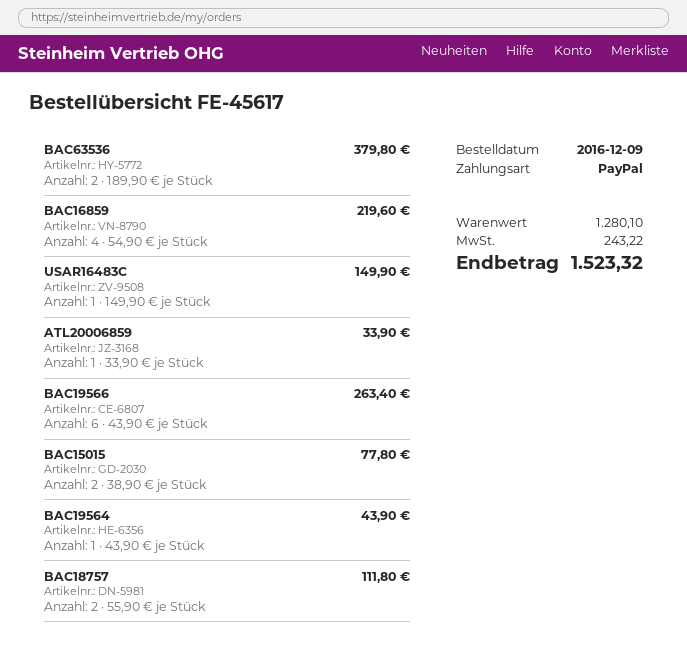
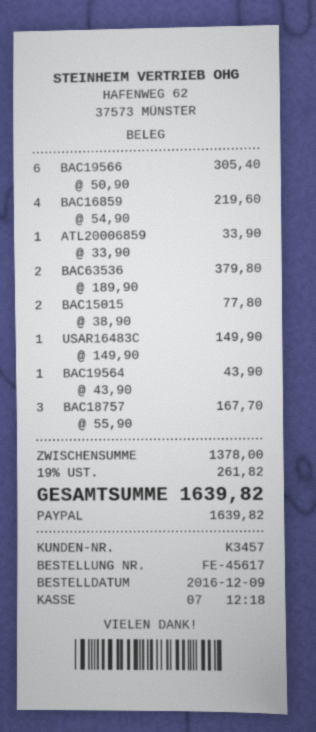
BAC19566: 6 x 43.90 = 263.40 -> 6 x 50.90 = 305.40
BAC18757: 2 x 55.90 = 111.80 -> 3 x 55.90 = 167.70
subtotal: 1280.10 -> 1378.00
tax: 243.22 -> 261.82
total: 1523.32 -> 1639.82

